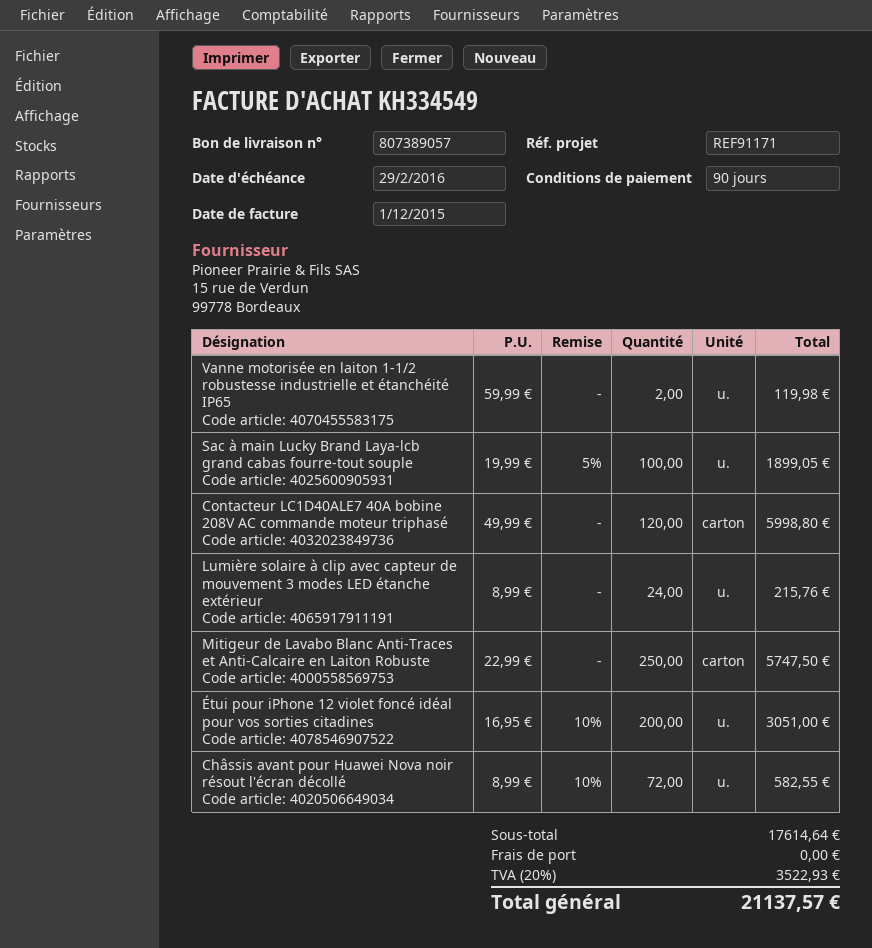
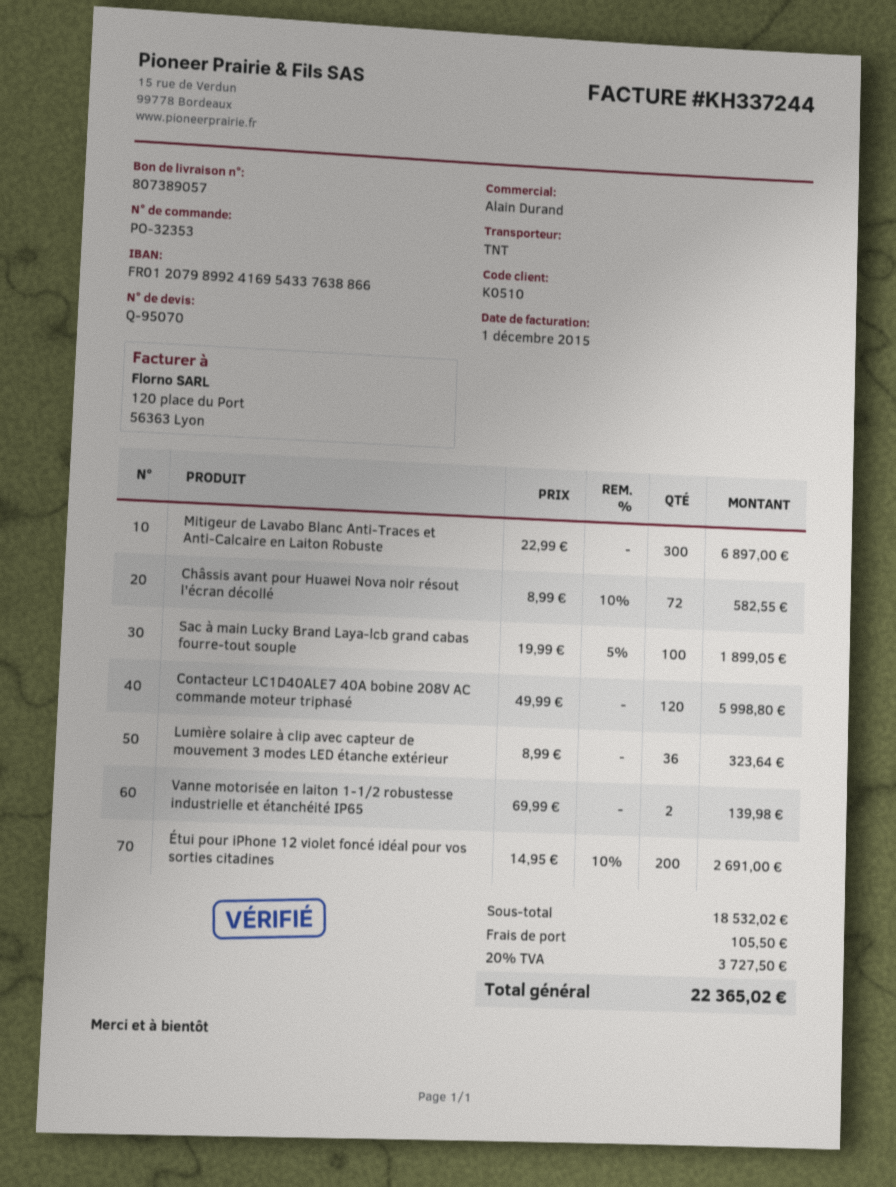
invoice number: KH334549 -> KH337244
Vanne motorisée en laiton 1-1/2 robustesse industrielle et étanchéité IP65: 2 x 59.99 = 119.98 -> 2 x 69.99 = 139.98
Lumière solaire à clip avec capteur de mouvement 3 modes LED étanche extérieur: 24 x 8.99 = 215.76 -> 36 x 8.99 = 323.64
Mitigeur de Lavabo Blanc Anti-Traces et Anti-Calcaire en Laiton Robuste: 250 x 22.99 = 5747.50 -> 300 x 22.99 = 6897.00
Étui pour iPhone 12 violet foncé idéal pour vos sorties citadines: 200 x 16.95 - 10% = 3051.00 -> 200 x 14.95 - 10% = 2691.00
subtotal: 17614.64 -> 18532.02
shipping: 0.00 -> 105.50
tax: 20% = 3522.93 -> 20% = 3727.50
total: 21137.57 -> 22365.02

